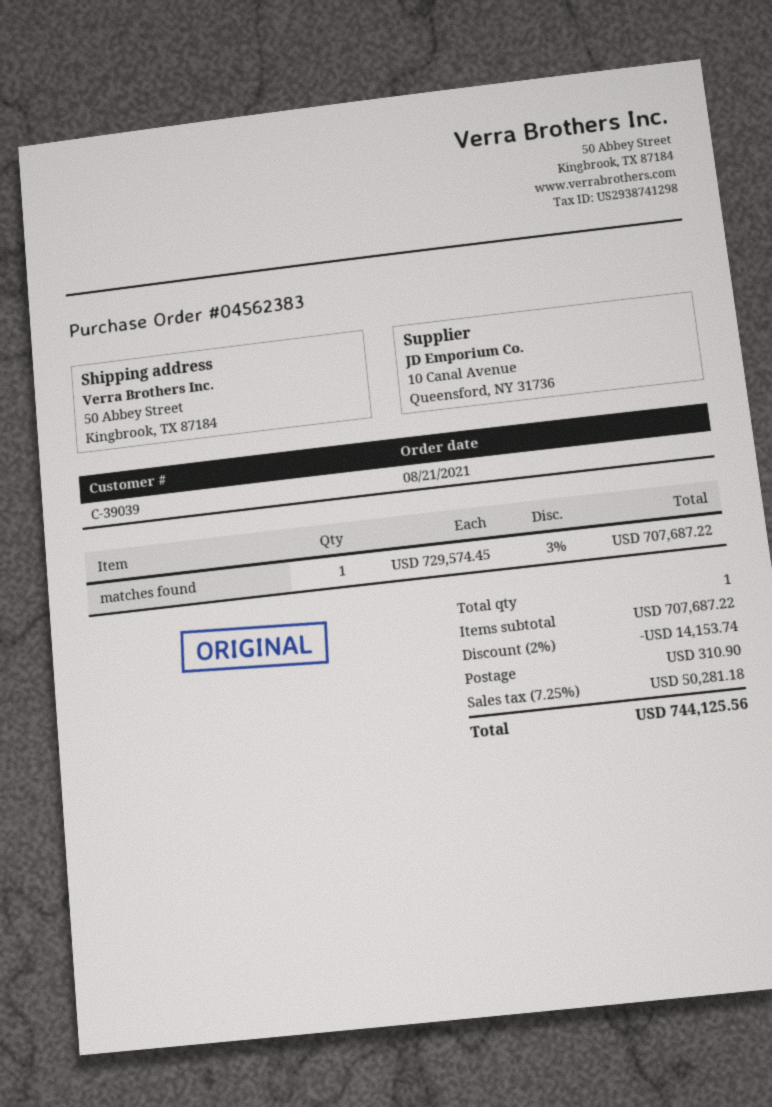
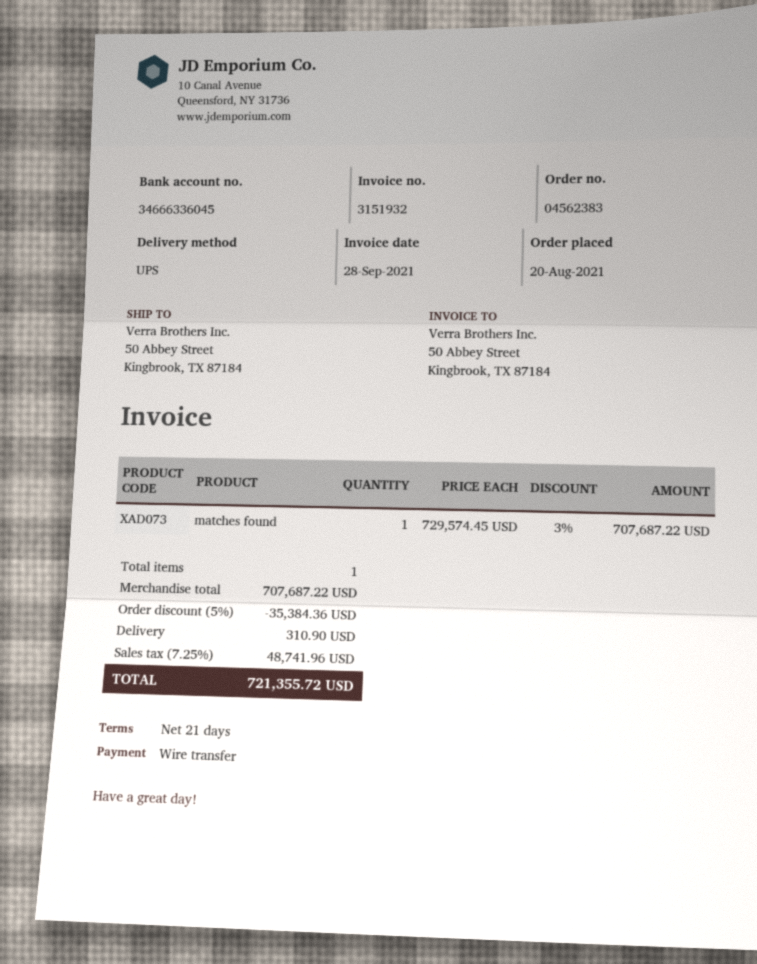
order date: 2021-08-21 -> 2021-08-20
discount: 2% = 14153.74 -> 5% = 35384.36
tax: 7.25% = 50281.18 -> 7.25% = 48741.96
total: 744125.56 -> 721355.72

